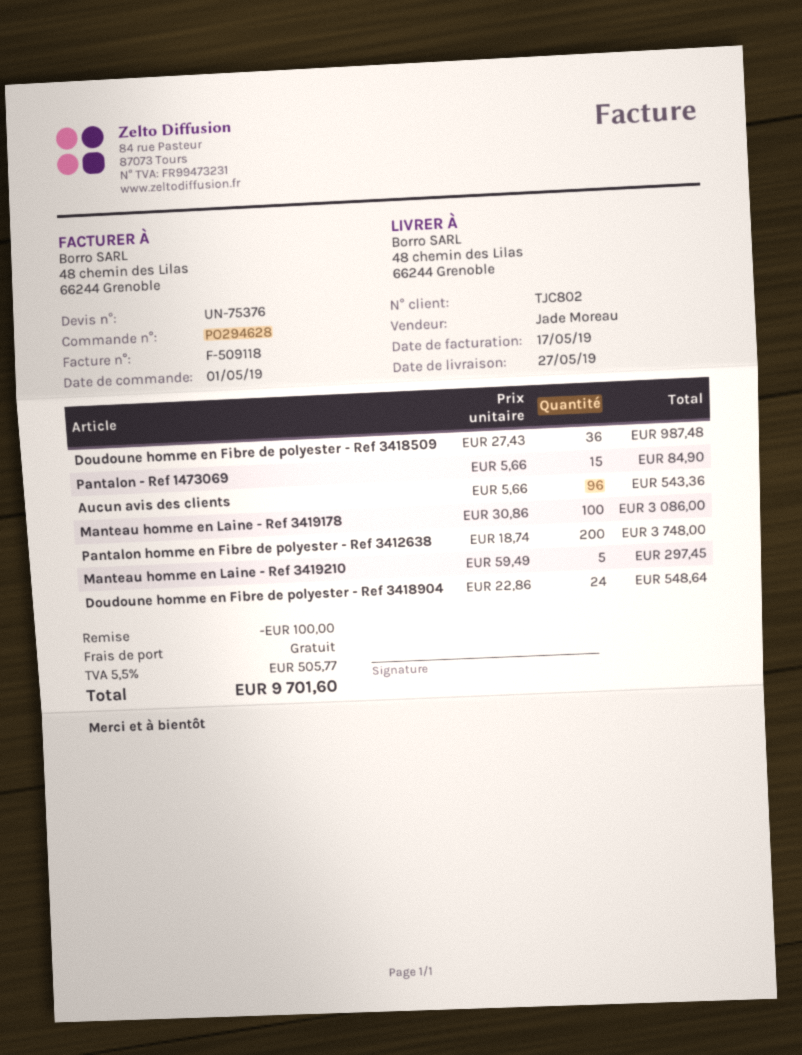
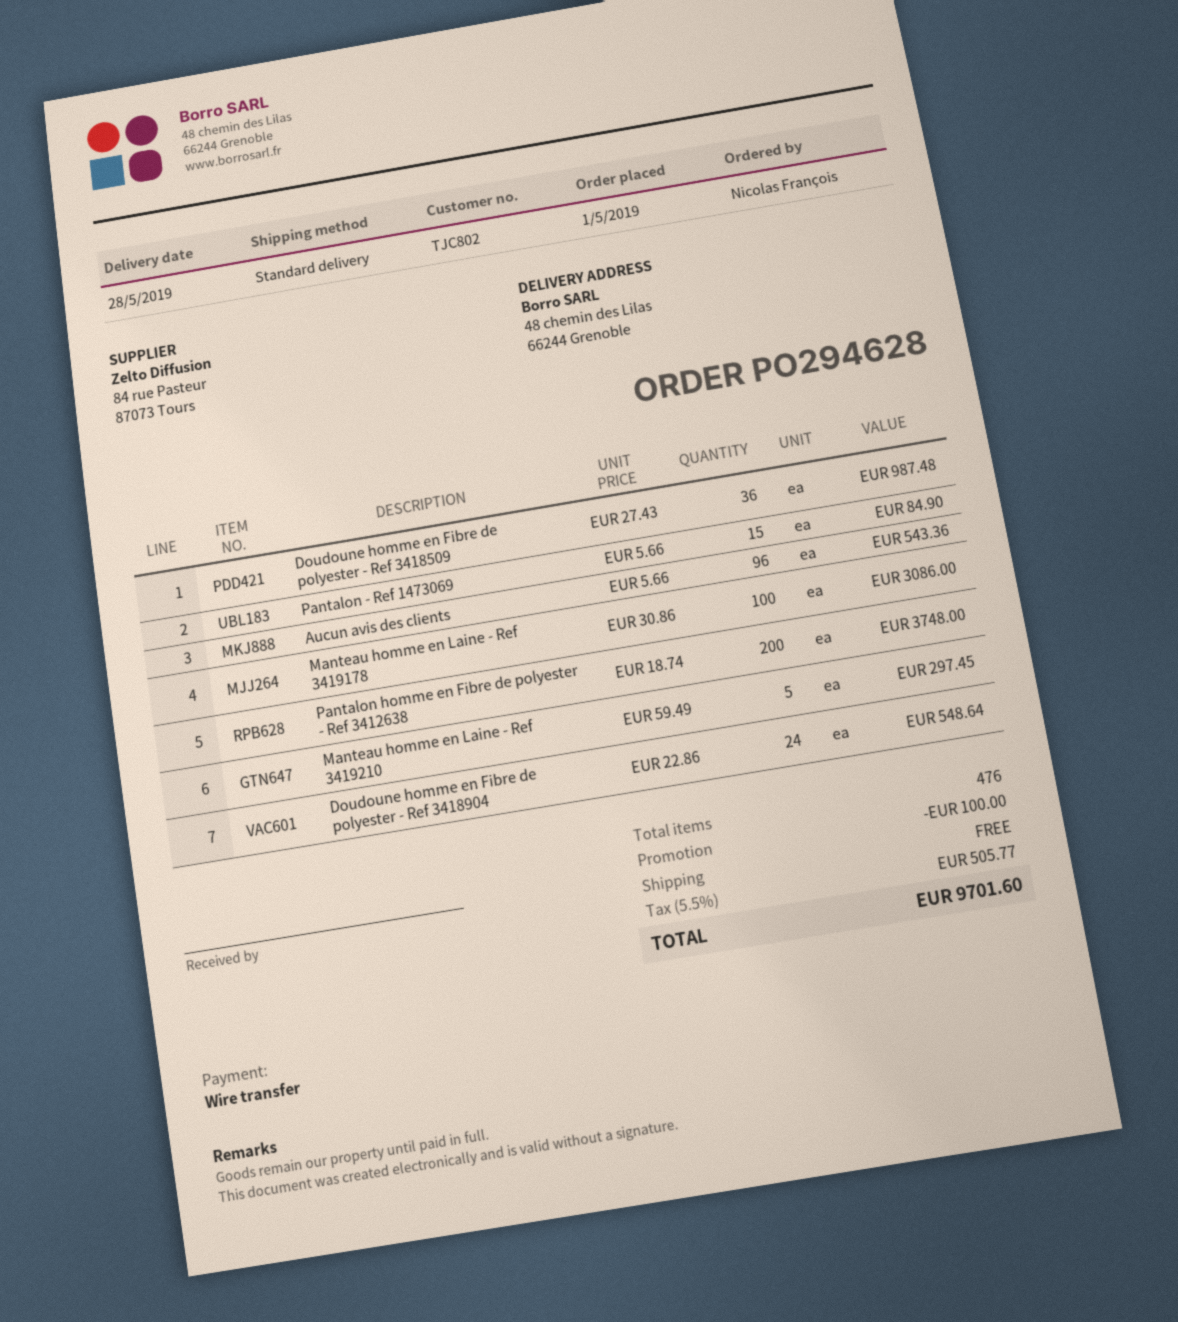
delivery date: 2019-05-27 -> 2019-05-28

